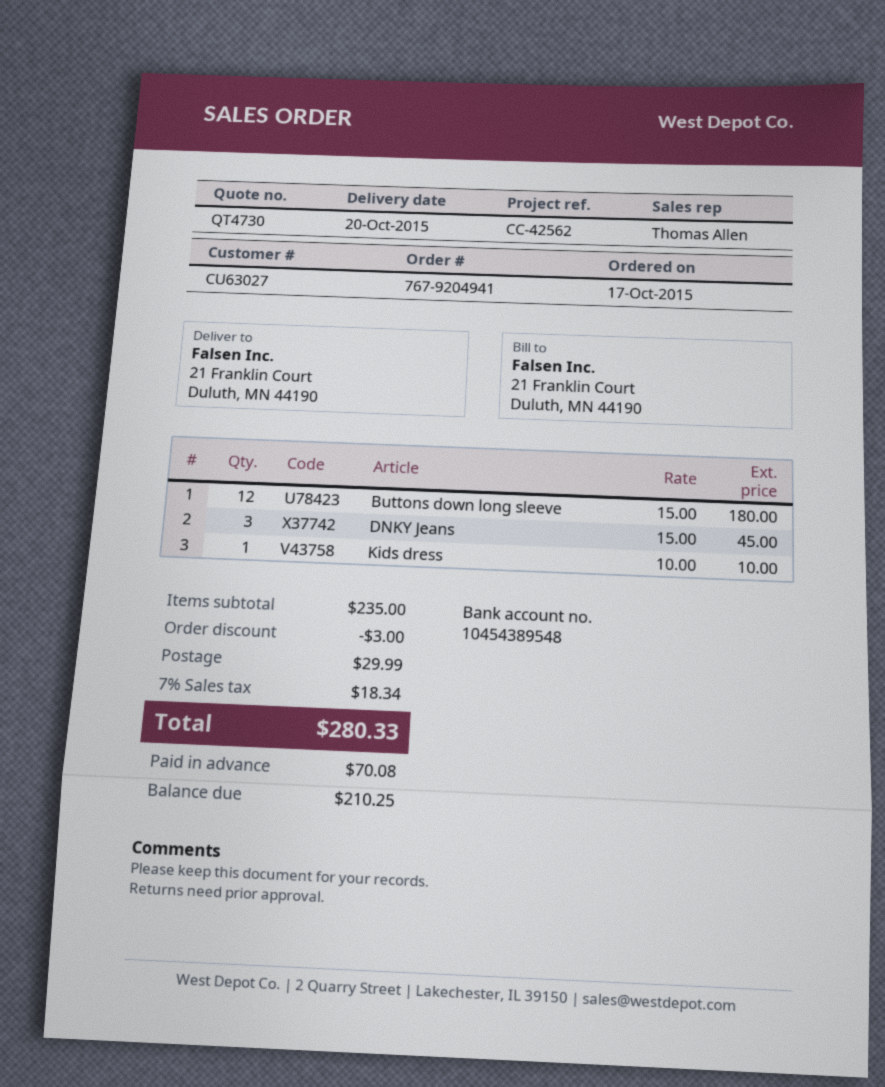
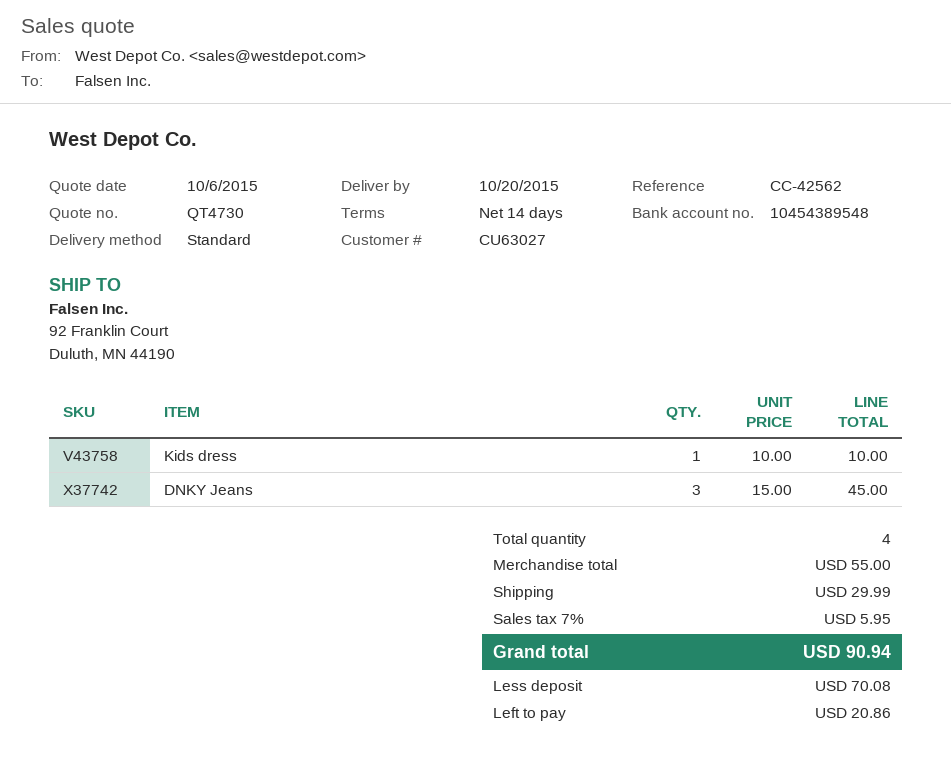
ship to: 21 Franklin Court, Duluth, MN 44190 -> 92 Franklin Court, Duluth, MN 44190
Buttons down long sleeve: 12 x 15.00 = 180.00 -> none
subtotal: 235.00 -> 55.00
discount: 3.00 -> none
tax: 7% = 18.34 -> 7% = 5.95
total: 280.33 -> 90.94
balance: 210.25 -> 20.86

